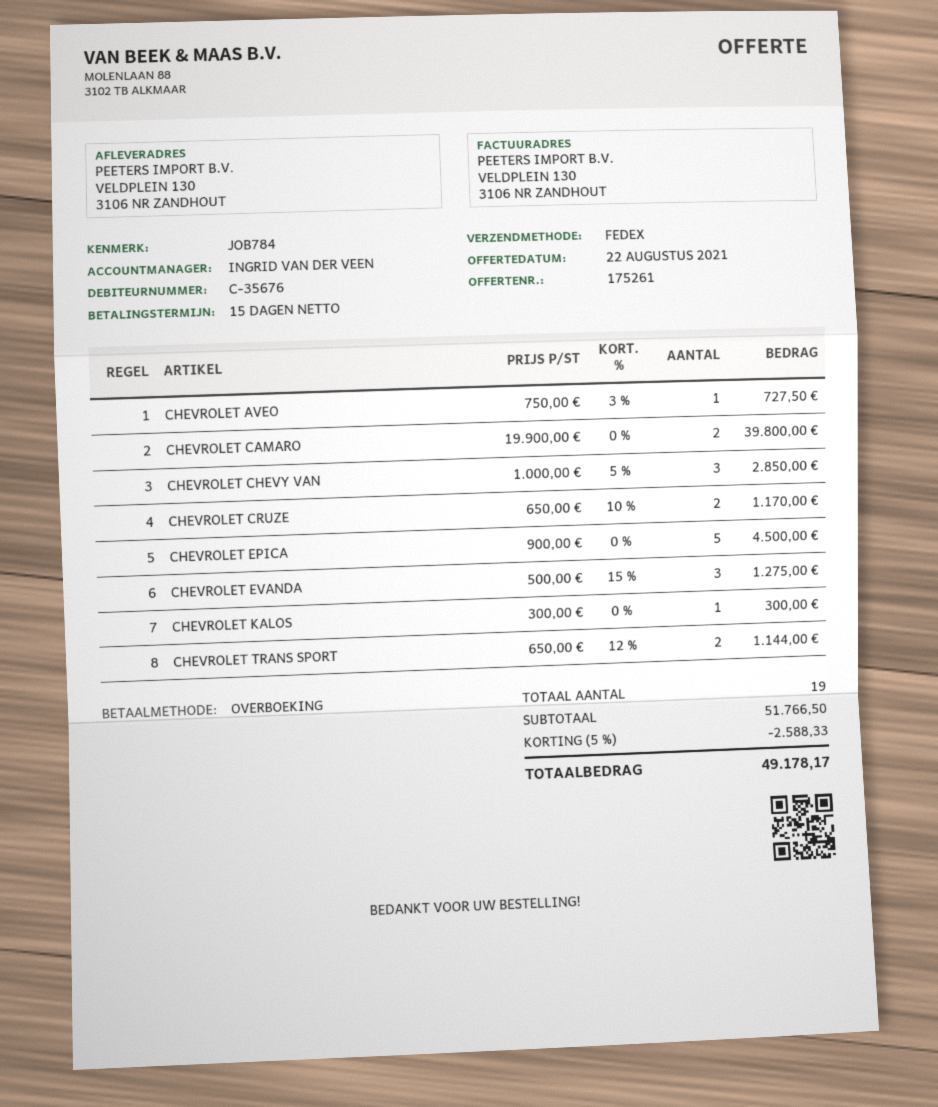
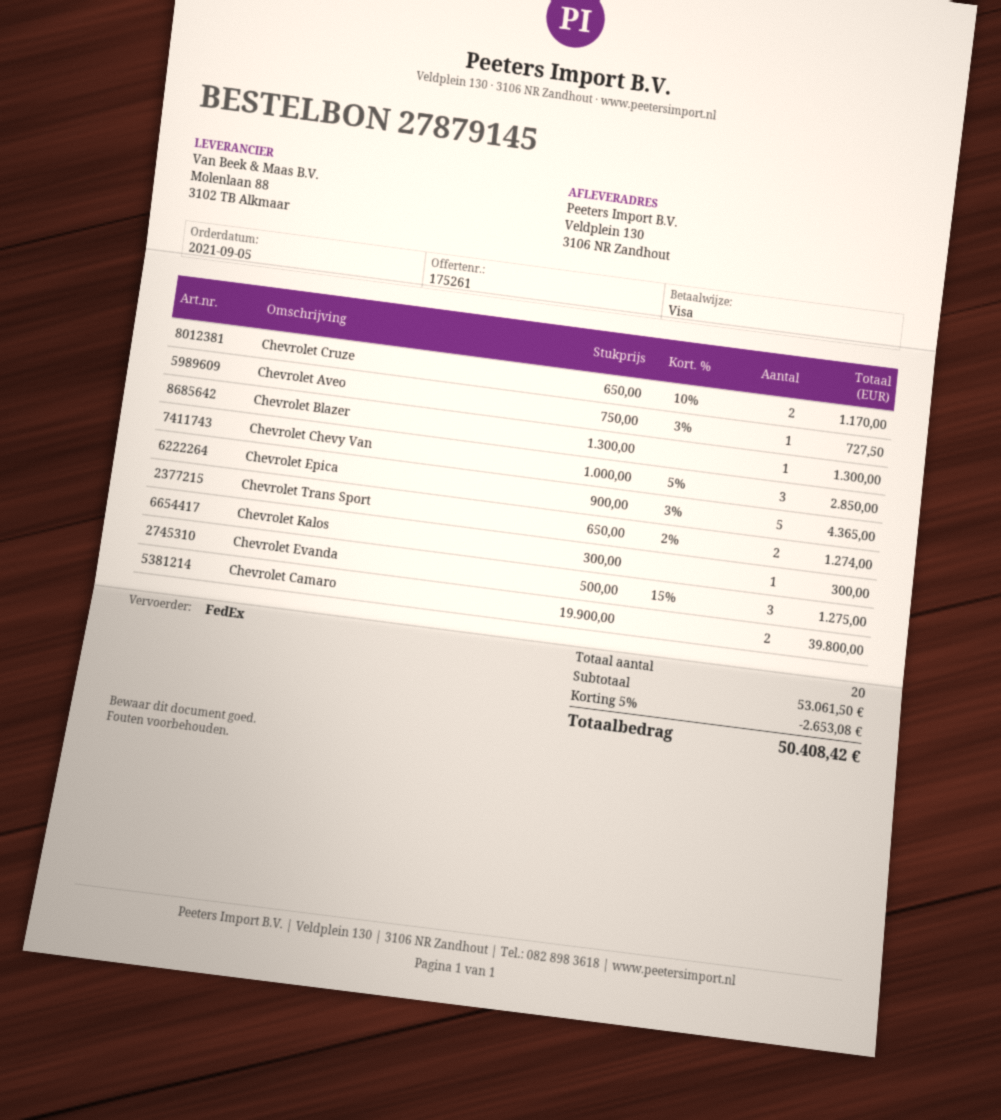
payment method: bank transfer -> Visa
CHEVROLET EPICA: 5 x 900.00 = 4500.00 -> 5 x 900.00 - 3% = 4365.00
CHEVROLET TRANS SPORT: 2 x 650.00 - 12% = 1144.00 -> 2 x 650.00 - 2% = 1274.00
Chevrolet Blazer: none -> 1 x 1300.00 = 1300.00
total quantity: 19 -> 20
subtotal: 51766.50 -> 53061.50
discount: 5% = 2588.33 -> 5% = 2653.08
total: 49178.17 -> 50408.42

